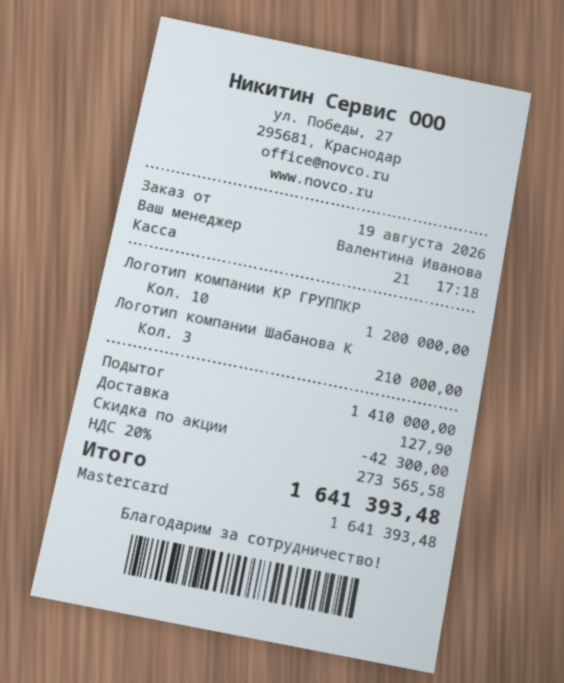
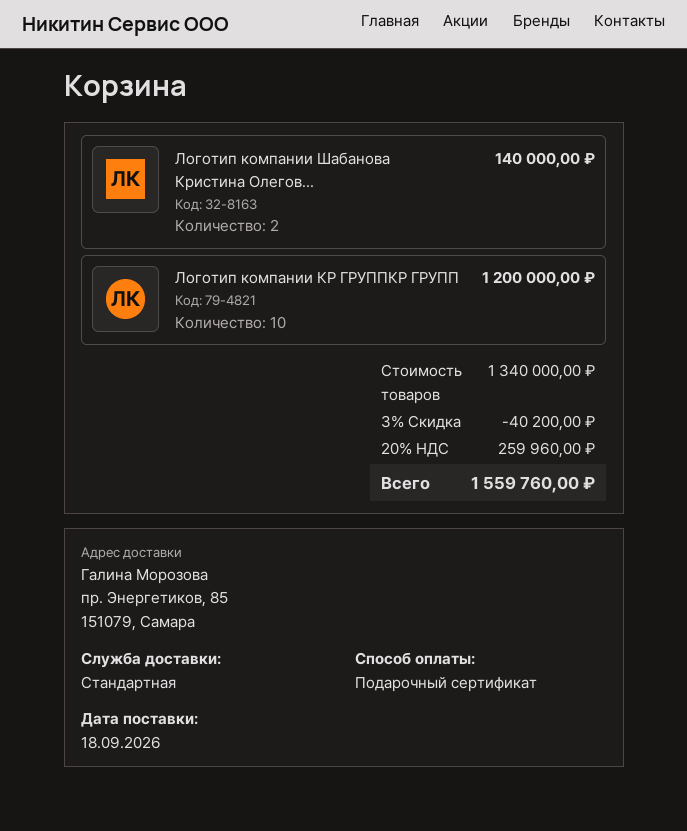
payment method: Mastercard -> gift card
Логотип компании Шабанова К: 3 for 210000.00 -> 2 for 140000.00
subtotal: 1410000.00 -> 1340000.00
discount: 42300.00 -> 40200.00
shipping: 127.90 -> none
tax: 20% = 273565.58 -> 20% = 259960.00
total: 1641393.48 -> 1559760.00

